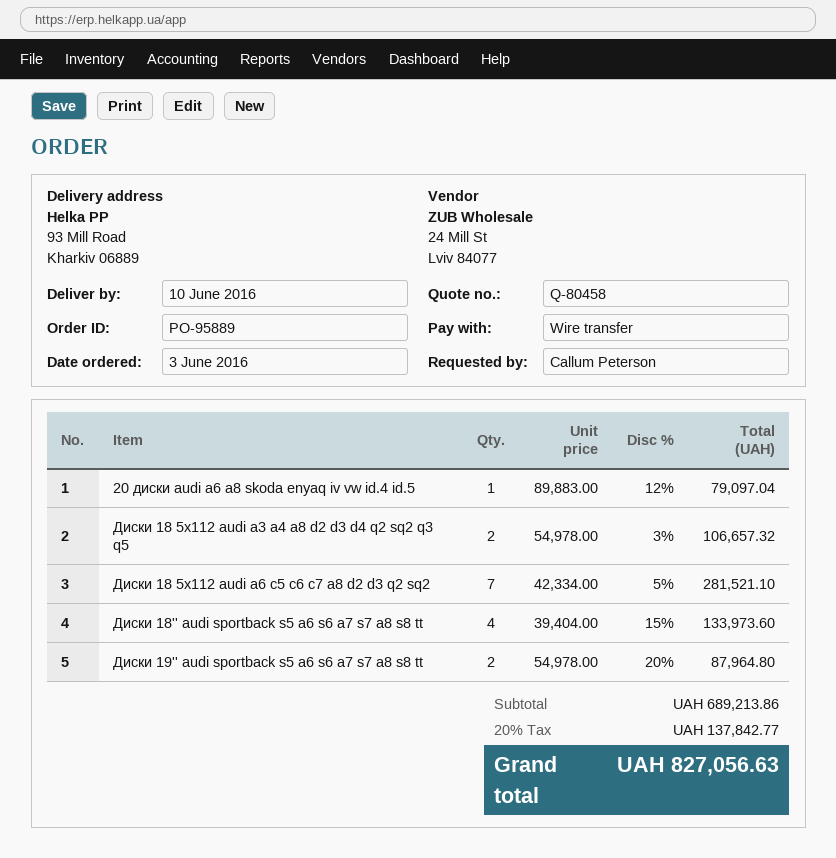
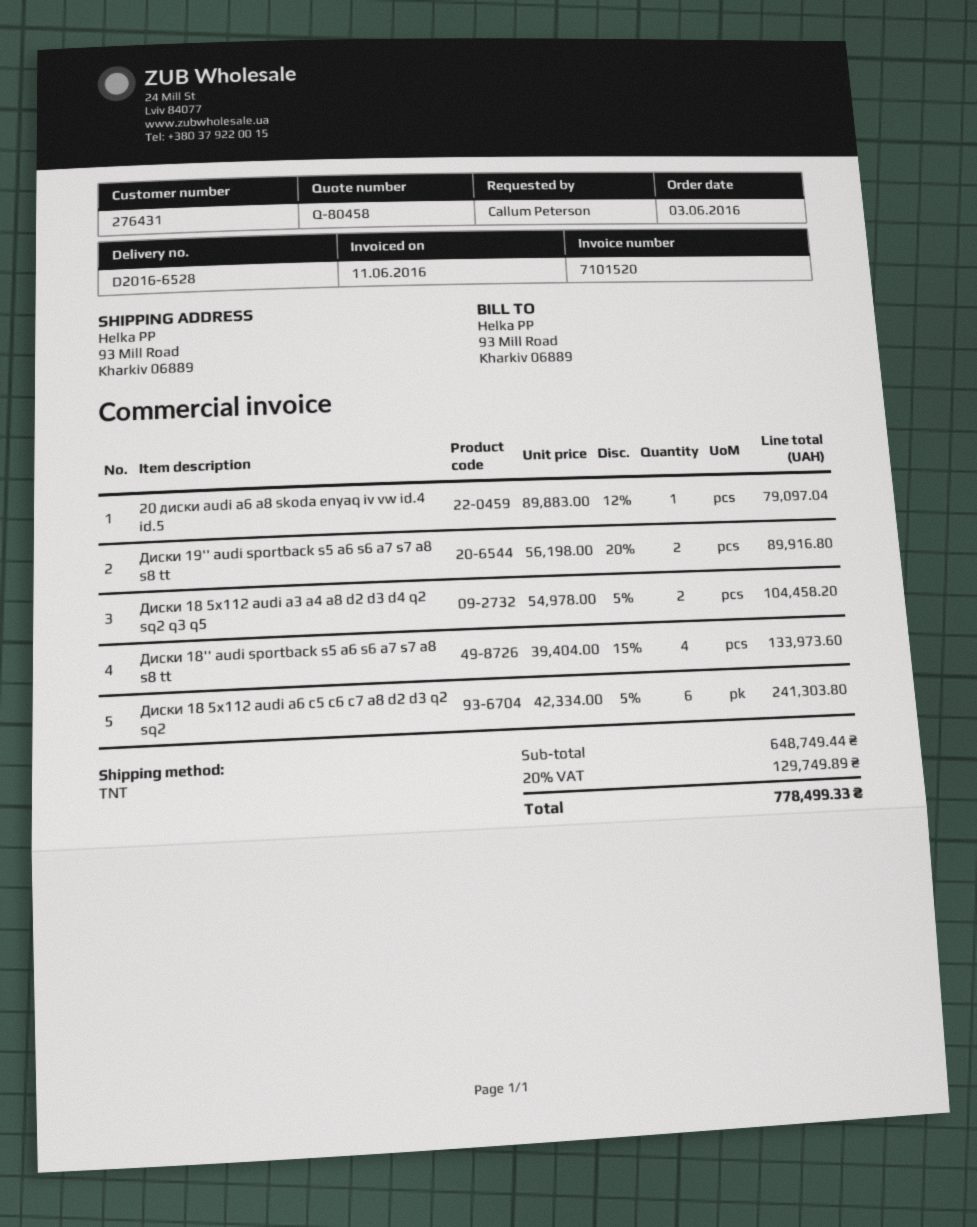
Диски 18 5x112 audi a3 a4 a8 d2 d3 d4 q2 sq2 q3 q5: 2 x 54978.00 - 3% = 106657.32 -> 2 x 54978.00 - 5% = 104458.20
Диски 18 5x112 audi a6 c5 c6 c7 a8 d2 d3 q2 sq2: 7 x 42334.00 - 5% = 281521.10 -> 6 x 42334.00 - 5% = 241303.80
Диски 19'' audi sportback s5 a6 s6 a7 s7 a8 s8 tt: 2 x 54978.00 - 20% = 87964.80 -> 2 x 56198.00 - 20% = 89916.80
subtotal: 689213.86 -> 648749.44
tax: 20% = 137842.77 -> 20% = 129749.89
total: 827056.63 -> 778499.33

